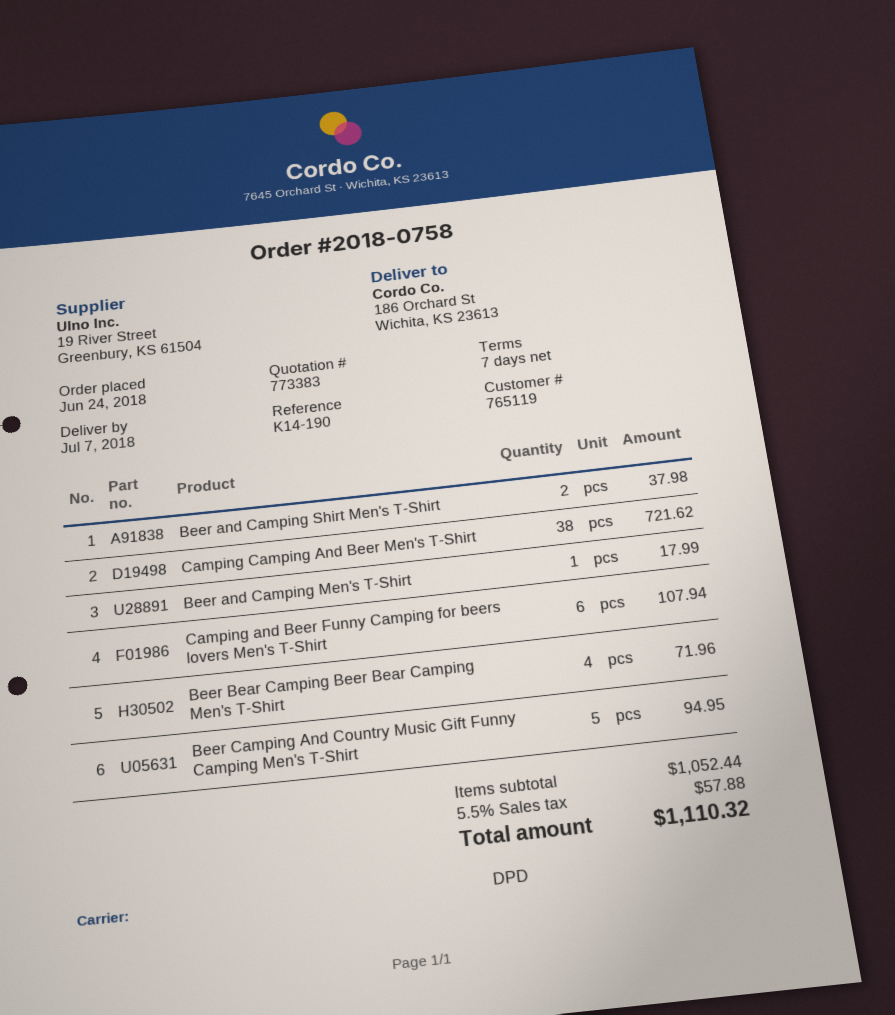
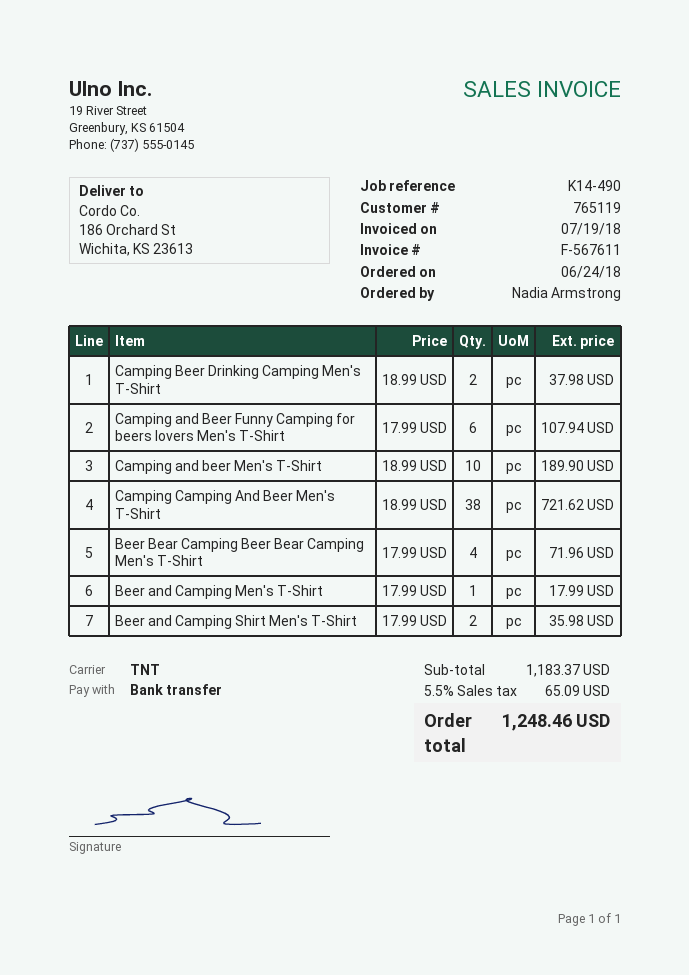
reference: K14-190 -> K14-490
shipping method: DPD -> TNT
Beer and Camping Shirt Men's T-Shirt: 2 for 37.98 -> 2 for 35.98
Beer Camping And Country Music Gift Funny Camping Men's T-Shirt: 5 for 94.95 -> none
Camping Beer Drinking Camping Men's T-Shirt: none -> 2 for 37.98
Camping and beer Men's T-Shirt: none -> 10 for 189.90
subtotal: 1052.44 -> 1183.37
tax: 5.5% = 57.88 -> 5.5% = 65.09
total: 1110.32 -> 1248.46

